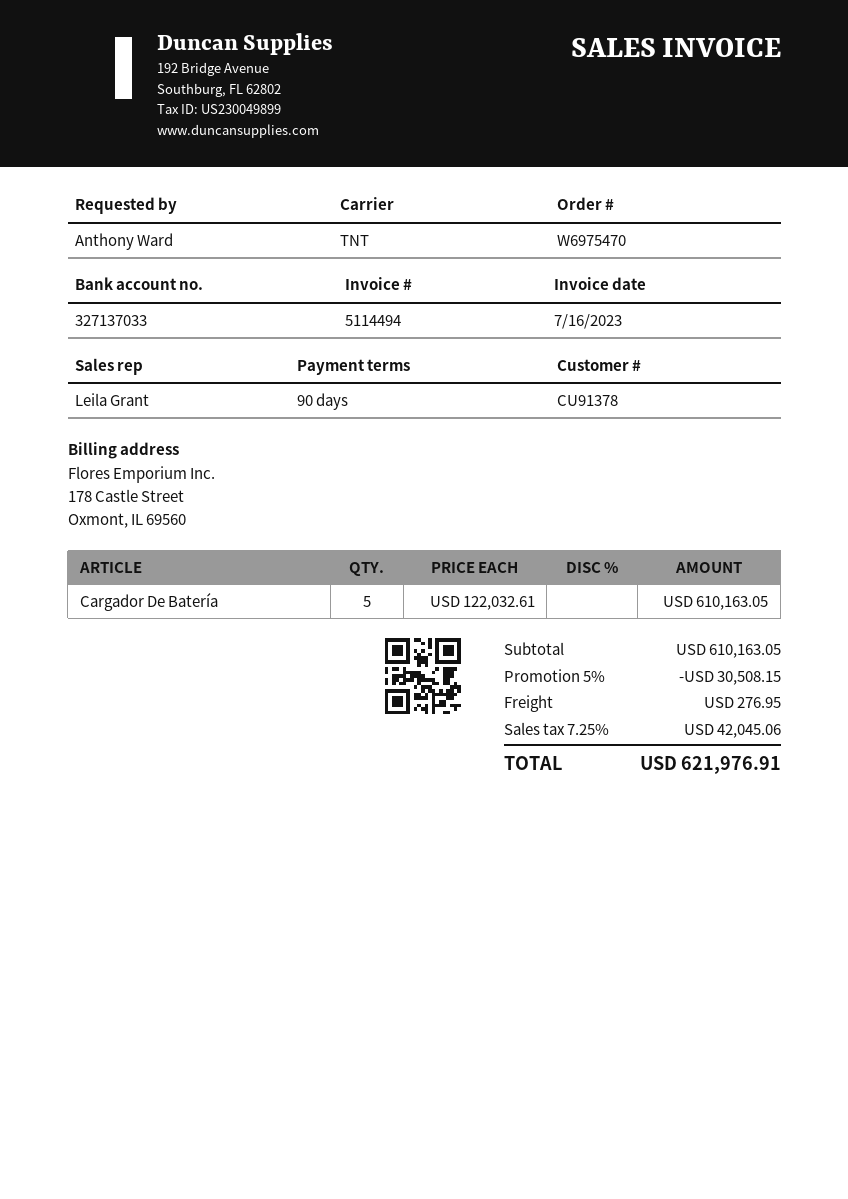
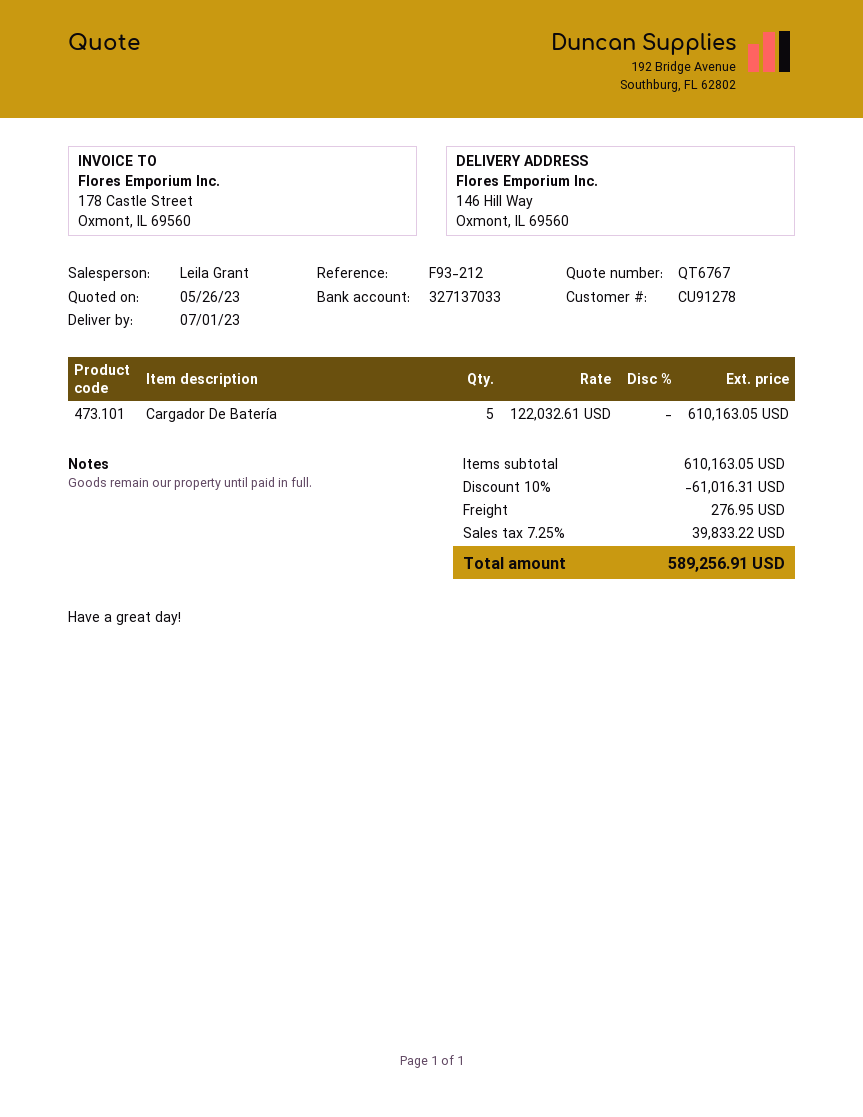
customer number: CU91378 -> CU91278
discount: 5% = 30508.15 -> 10% = 61016.31
tax: 7.25% = 42045.06 -> 7.25% = 39833.22
total: 621976.91 -> 589256.91

